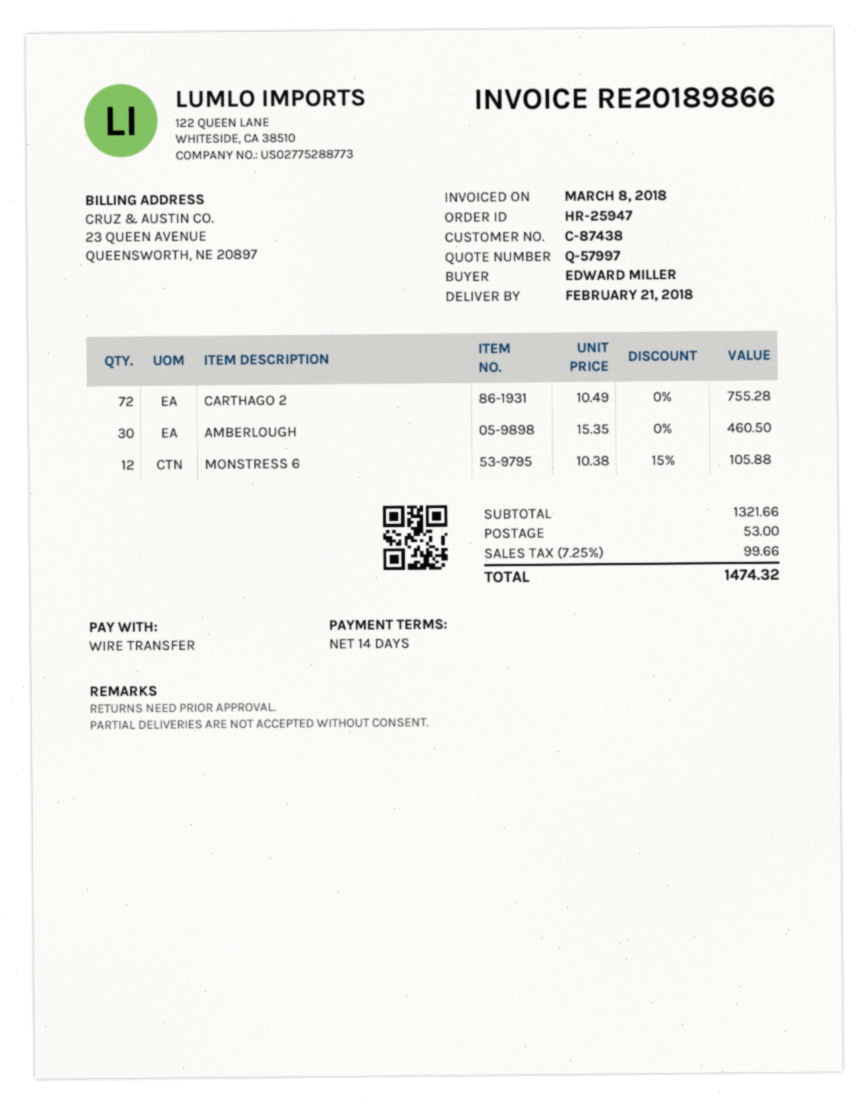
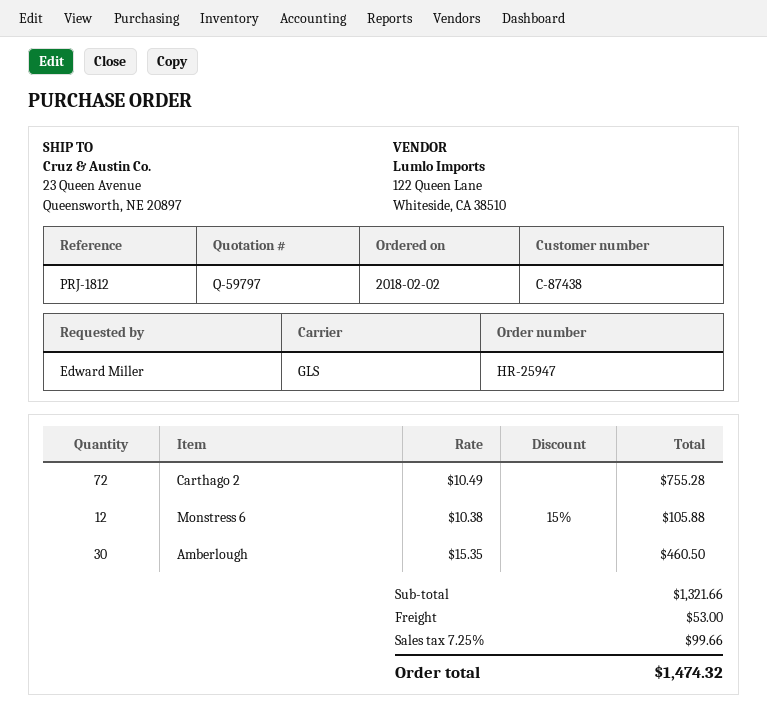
quote number: Q-57997 -> Q-59797

